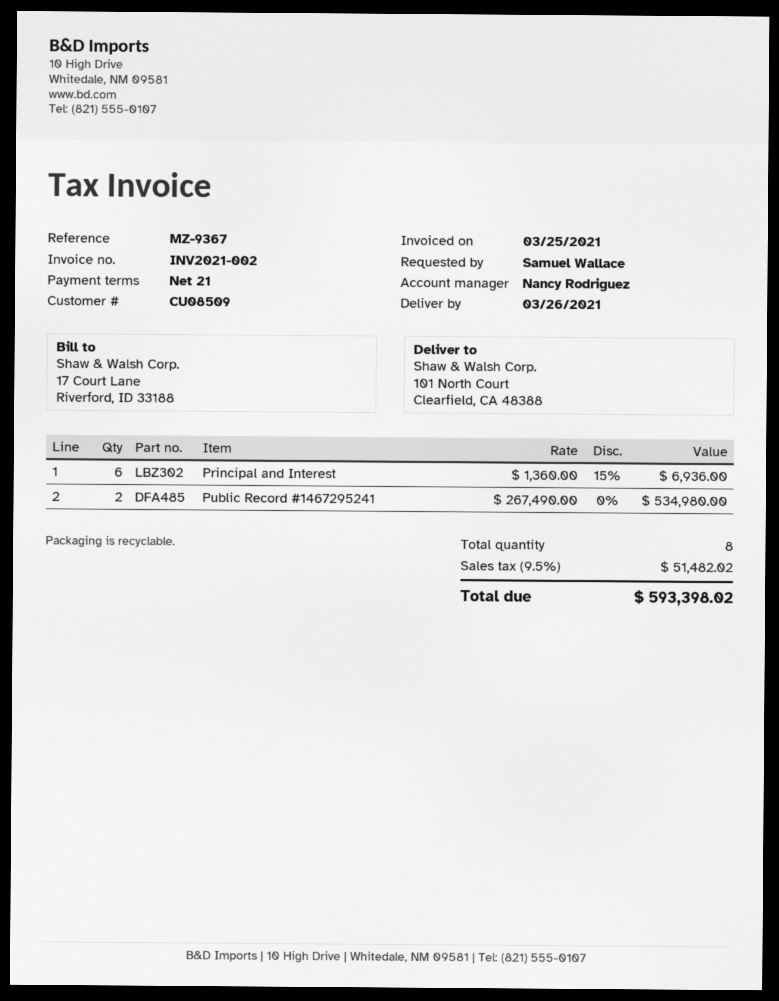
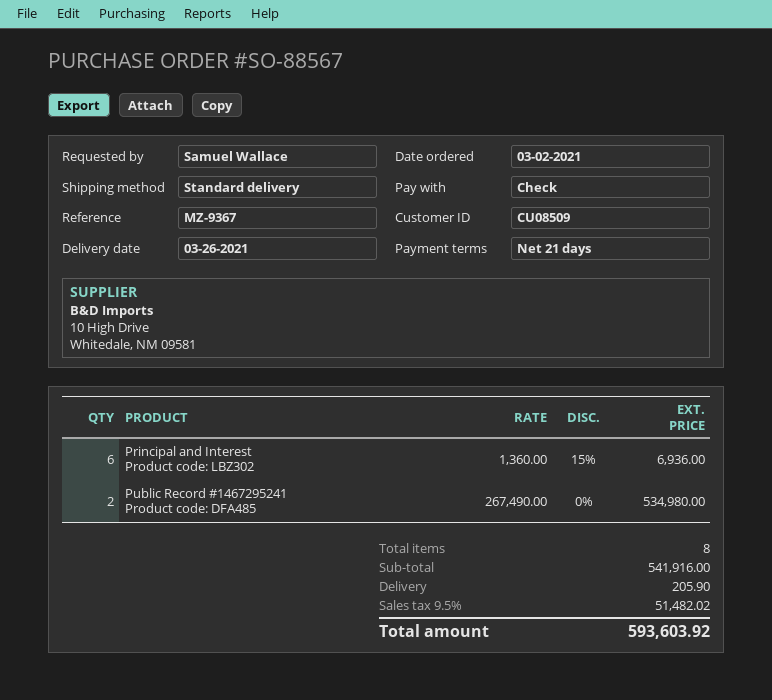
shipping: none -> 205.90
total: 593398.02 -> 593603.92

